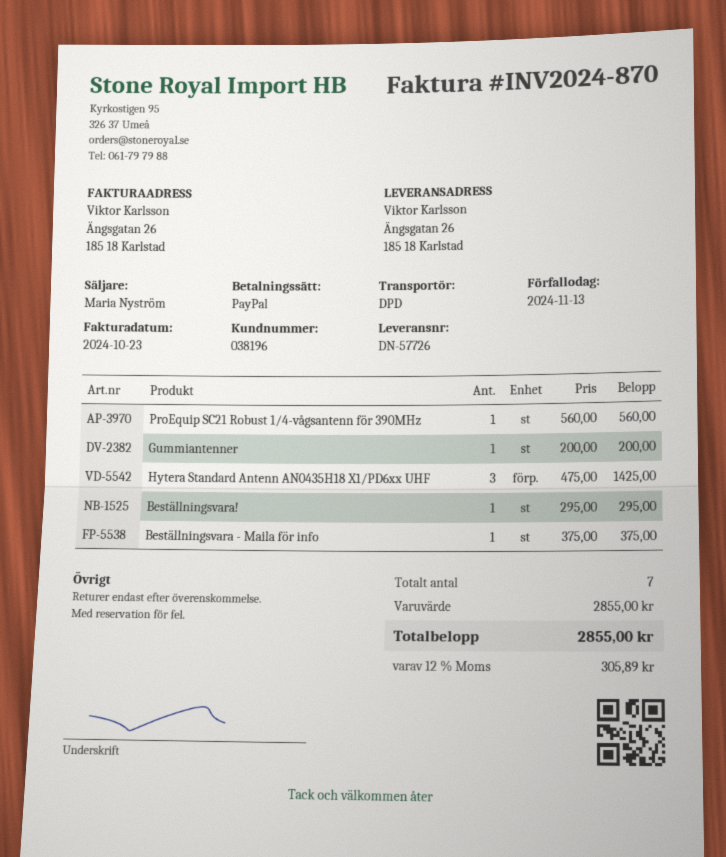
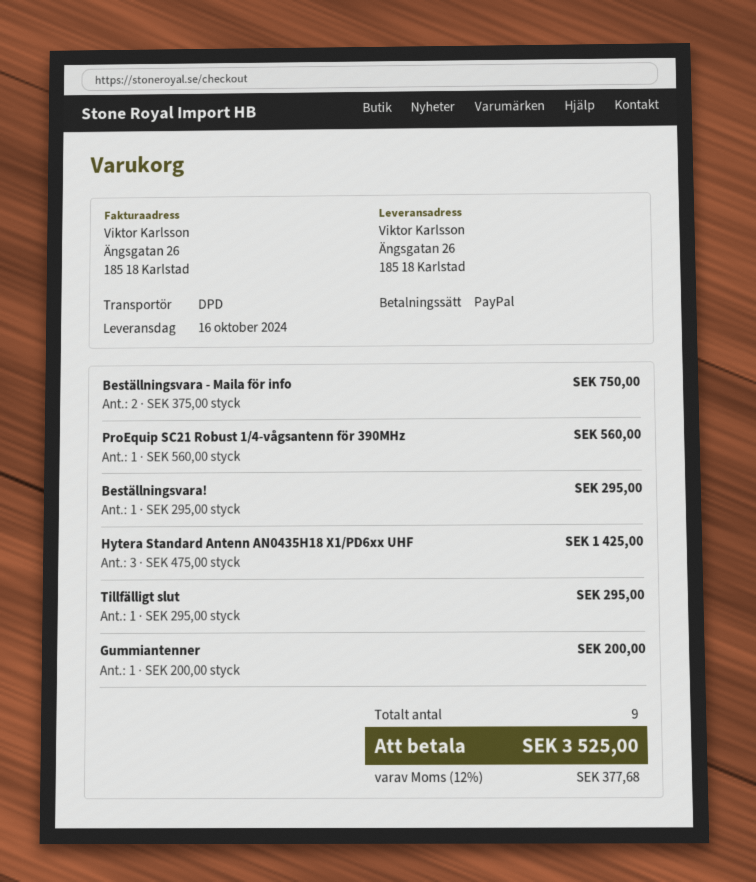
Beställningsvara - Maila för info: 1 x 375.00 = 375.00 -> 2 x 375.00 = 750.00
Tillfälligt slut: none -> 1 x 295.00 = 295.00
total quantity: 7 -> 9
tax: 12% = 305.89 -> 12% = 377.68
total: 2855.00 -> 3525.00

